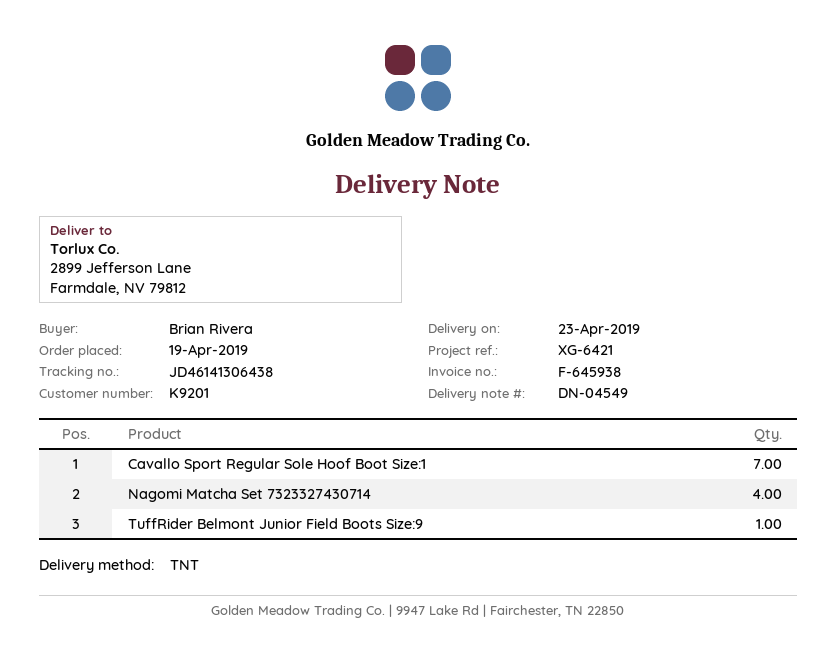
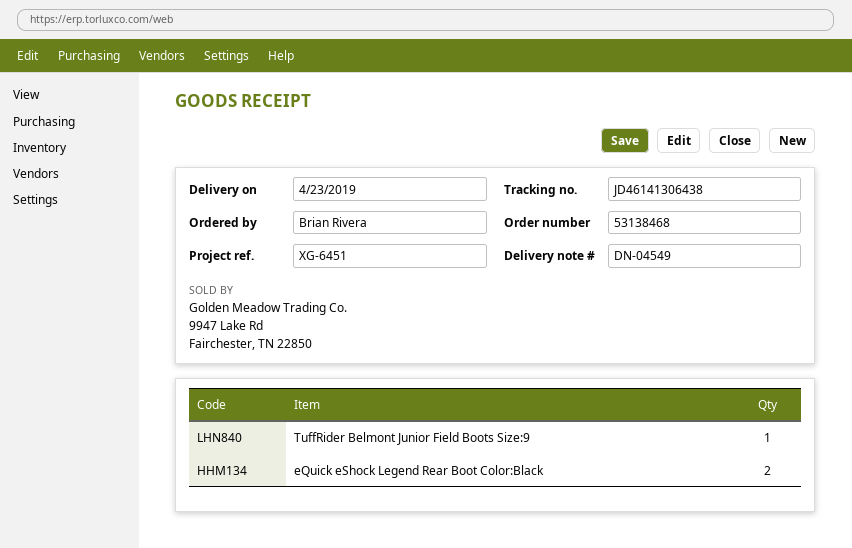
reference: XG-6421 -> XG-6451
Cavallo Sport Regular Sole Hoof Boot Size:1: 7 -> none
Nagomi Matcha Set 7323327430714: 4 -> none
eQuick eShock Legend Rear Boot Color:Black: none -> 2

